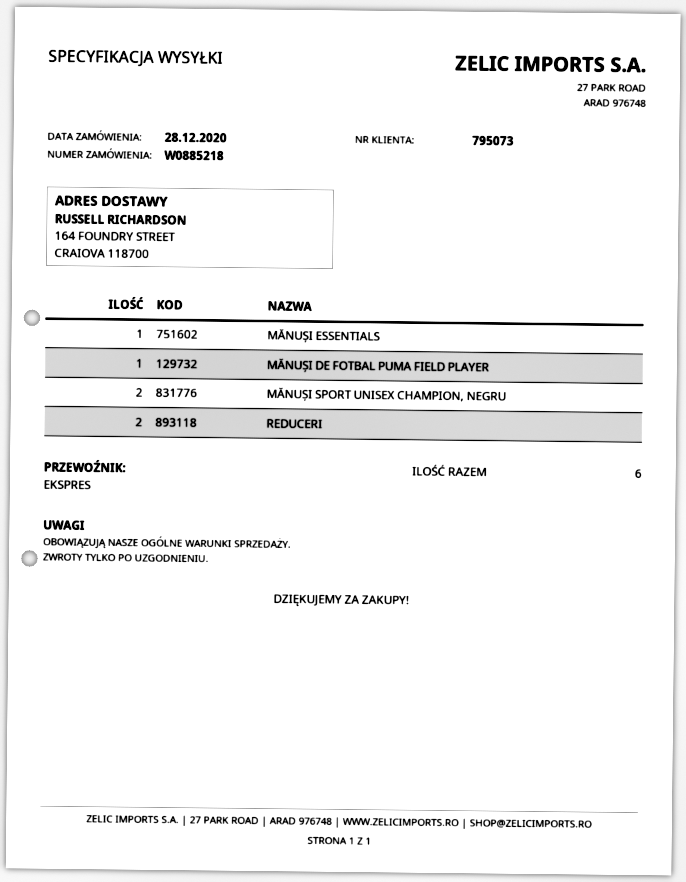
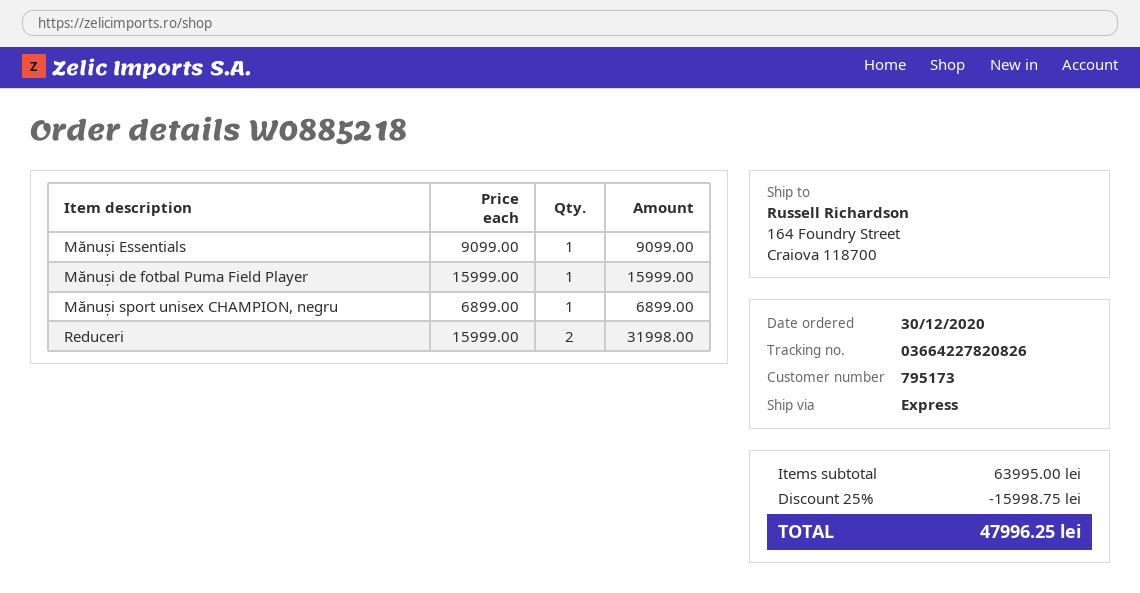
order date: 2020-12-28 -> 2020-12-30
customer number: 795073 -> 795173
MĂNUȘI SPORT UNISEX CHAMPION, NEGRU: 2 -> 1

